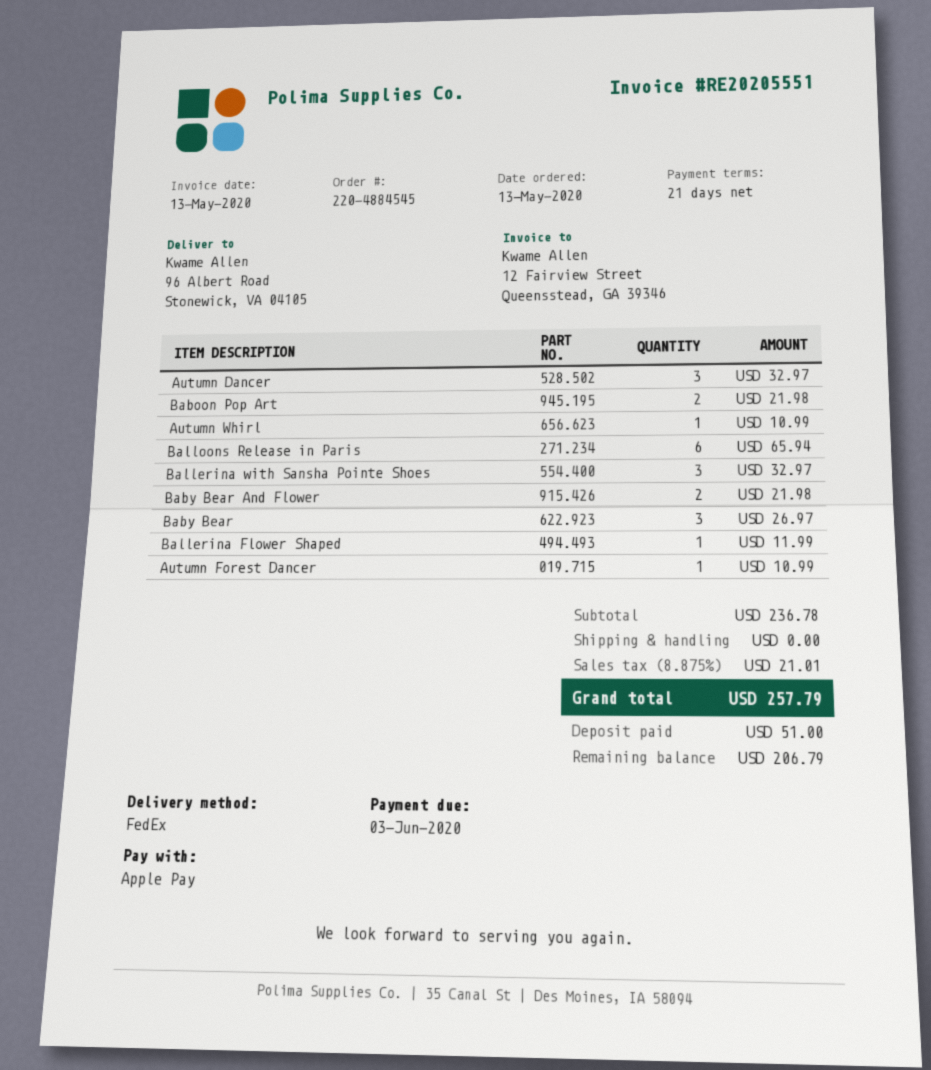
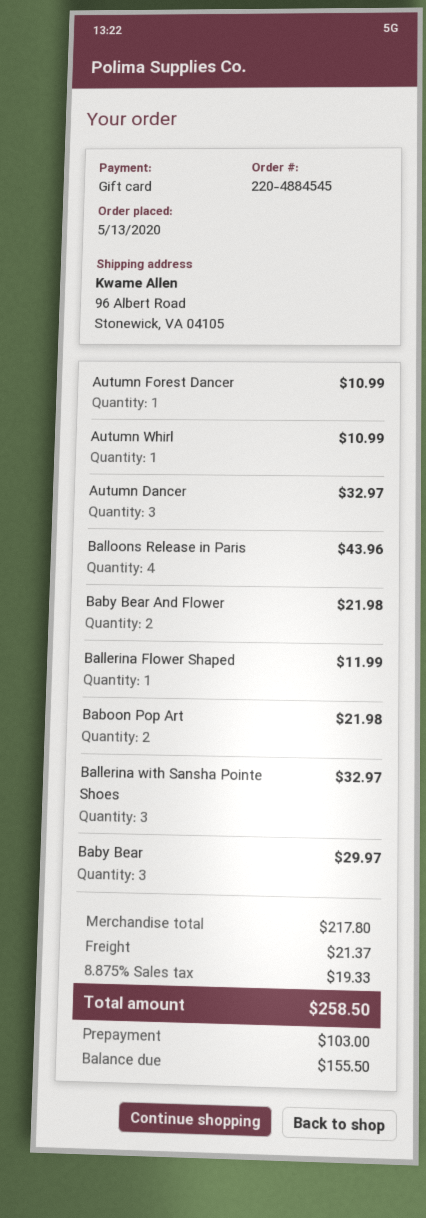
payment method: Apple Pay -> gift card
Balloons Release in Paris: 6 for 65.94 -> 4 for 43.96
Baby Bear: 3 for 26.97 -> 3 for 29.97
subtotal: 236.78 -> 217.80
shipping: 0.00 -> 21.37
tax: 8.875% = 21.01 -> 8.875% = 19.33
total: 257.79 -> 258.50
deposit: 51.00 -> 103.00
balance: 206.79 -> 155.50

